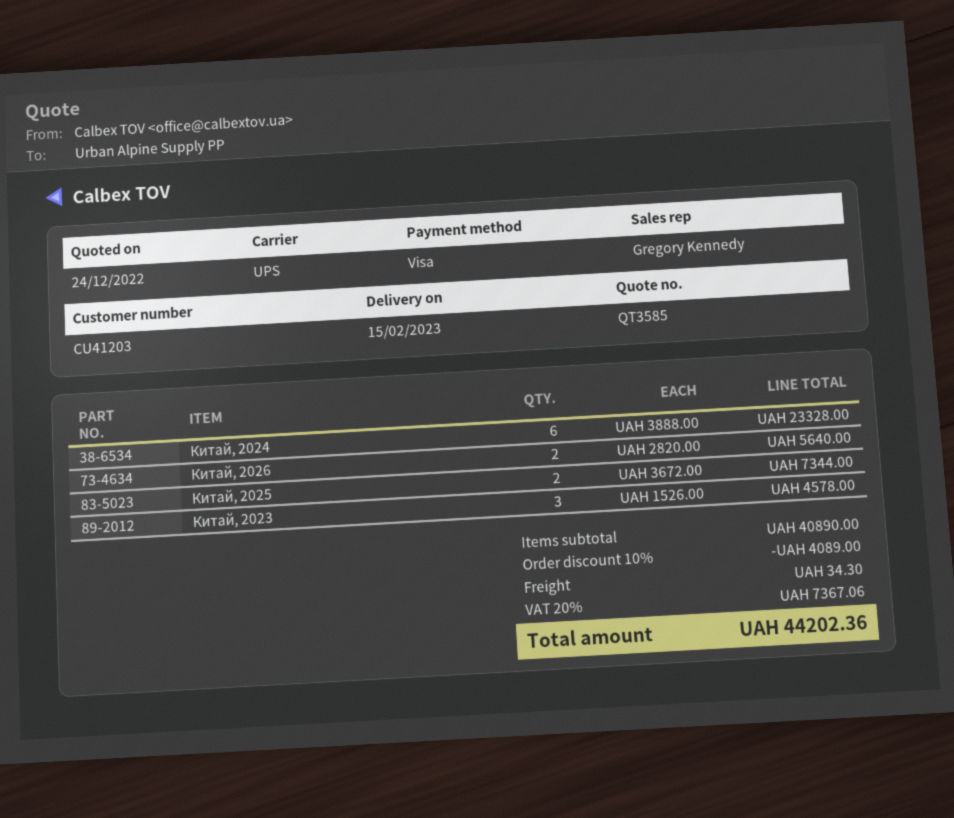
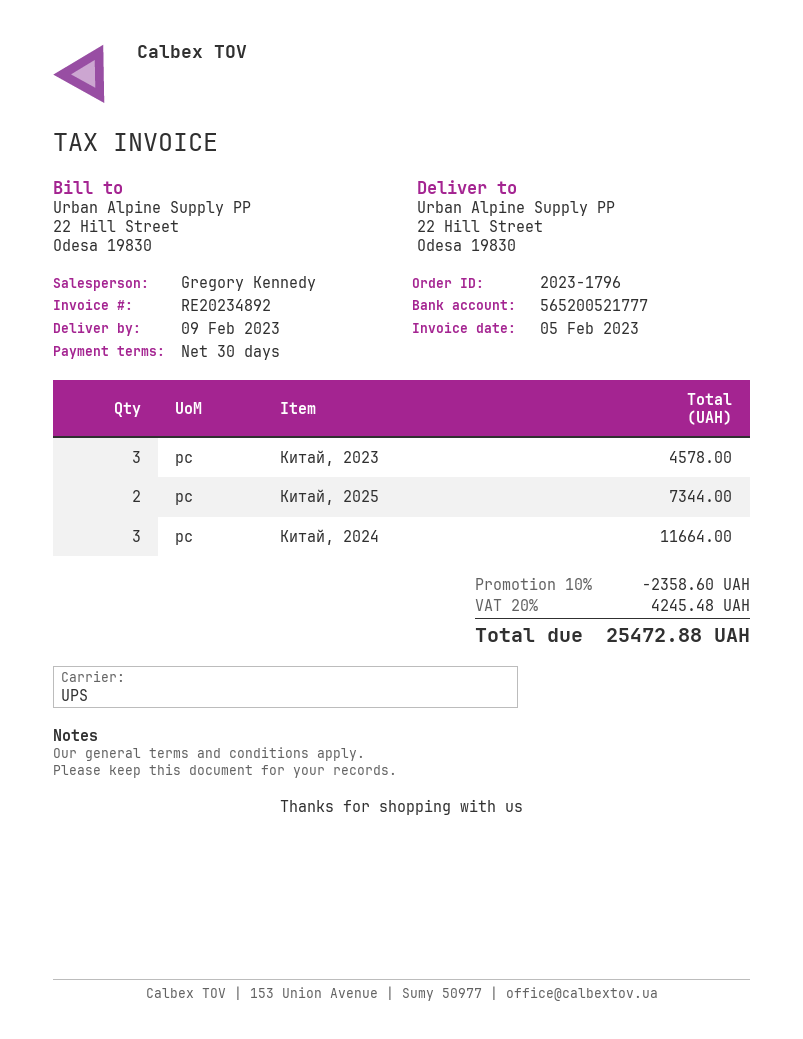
delivery date: 2023-02-15 -> 2023-02-09
Китай, 2024: 6 for 23328.00 -> 3 for 11664.00
Китай, 2026: 2 for 5640.00 -> none
discount: 10% = 4089.00 -> 10% = 2358.60
shipping: 34.30 -> none
tax: 20% = 7367.06 -> 20% = 4245.48
total: 44202.36 -> 25472.88

